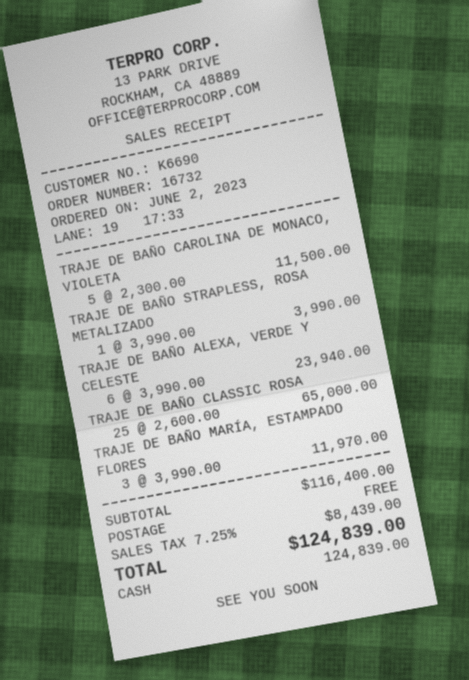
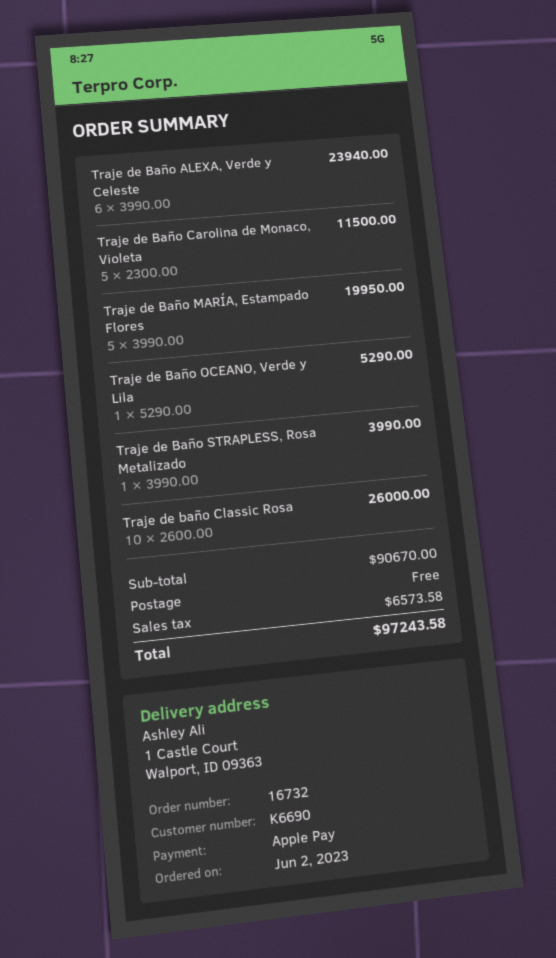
payment method: cash -> Apple Pay
TRAJE DE BAÑO CLASSIC ROSA: 25 x 2600.00 = 65000.00 -> 10 x 2600.00 = 26000.00
TRAJE DE BAÑO MARÍA, ESTAMPADO FLORES: 3 x 3990.00 = 11970.00 -> 5 x 3990.00 = 19950.00
Traje de Baño OCEANO, Verde y Lila: none -> 1 x 5290.00 = 5290.00
subtotal: 116400.00 -> 90670.00
tax: 8439.00 -> 6573.58
total: 124839.00 -> 97243.58

